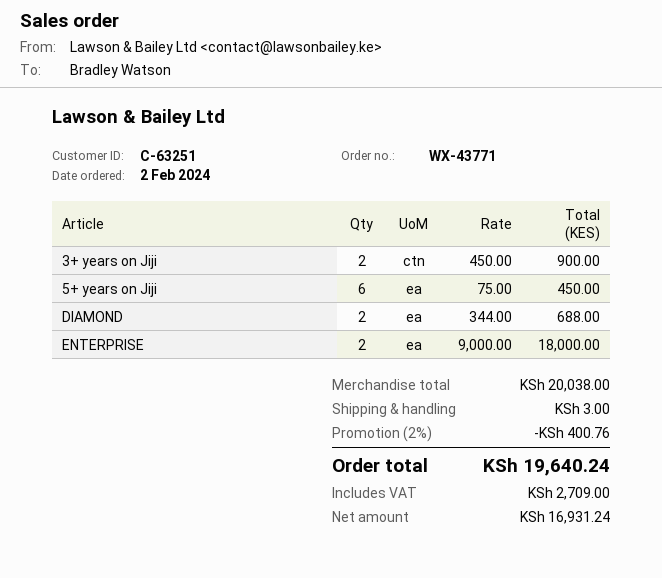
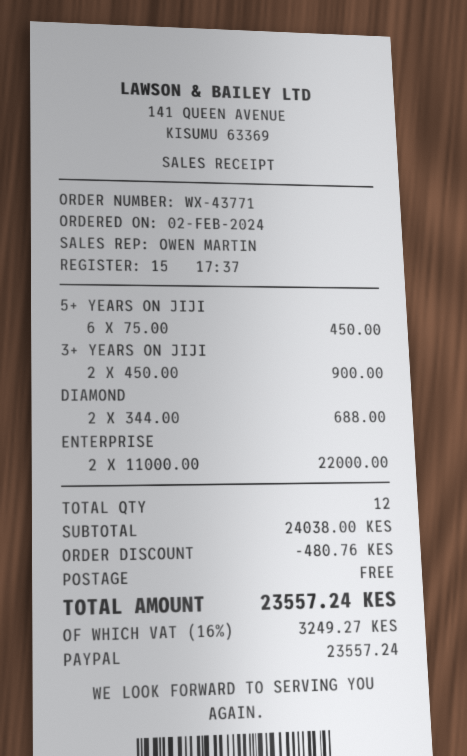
ENTERPRISE: 2 x 9000.00 = 18000.00 -> 2 x 11000.00 = 22000.00
subtotal: 20038.00 -> 24038.00
discount: 400.76 -> 480.76
shipping: 3.00 -> 0.00
tax: 2709.00 -> 3249.27
total: 19640.24 -> 23557.24

